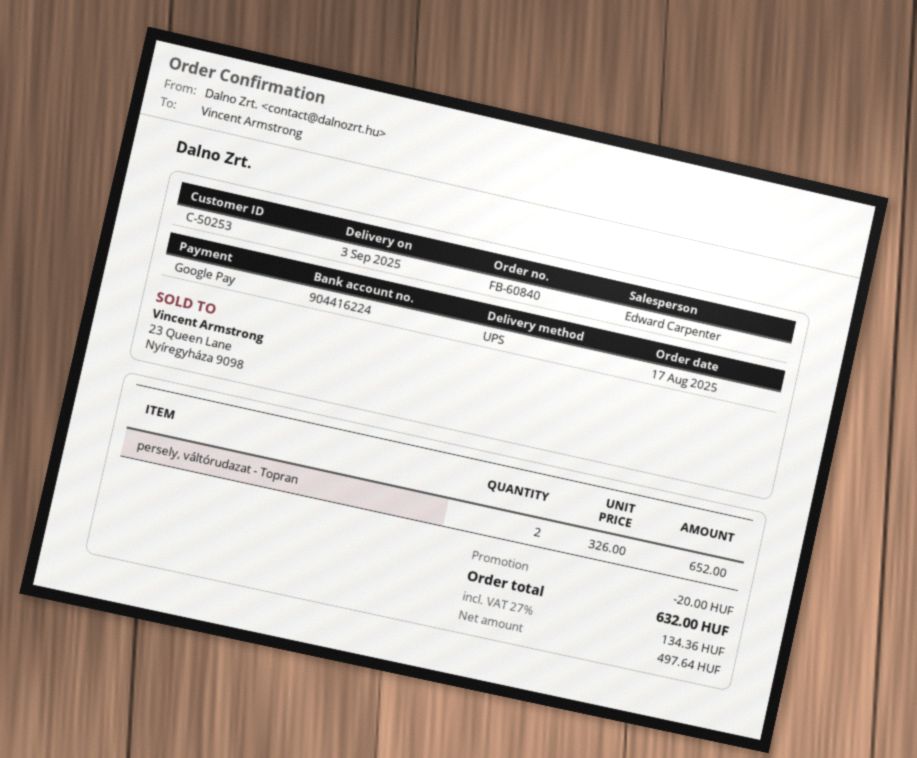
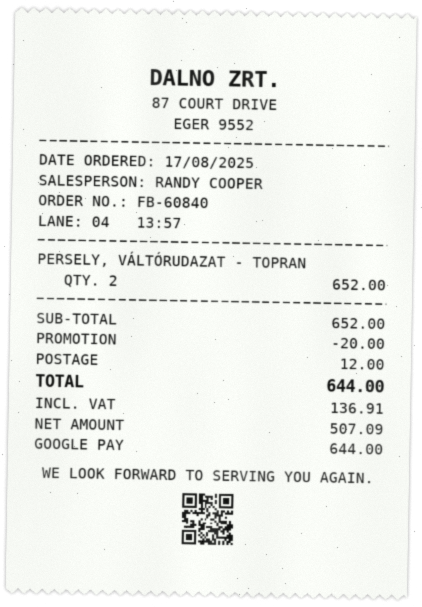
sales rep: Edward Carpenter -> RANDY COOPER
shipping: none -> 12.00
net: 497.64 -> 507.09
tax: 134.36 -> 136.91
total: 632.00 -> 644.00

